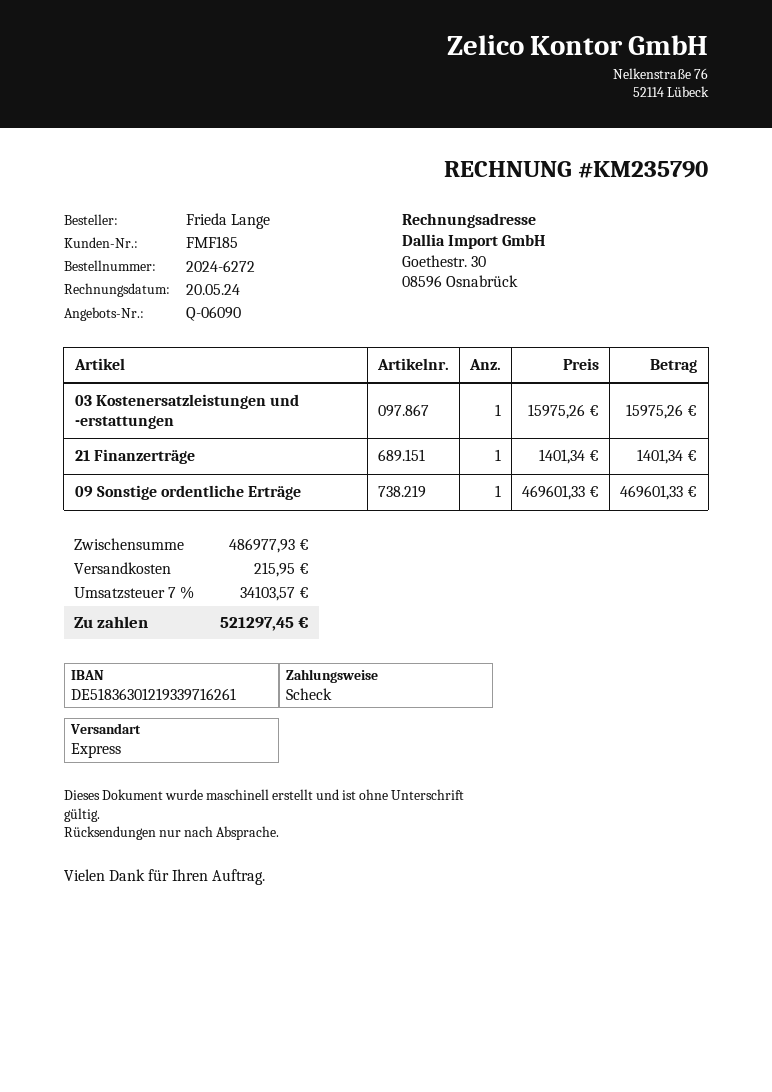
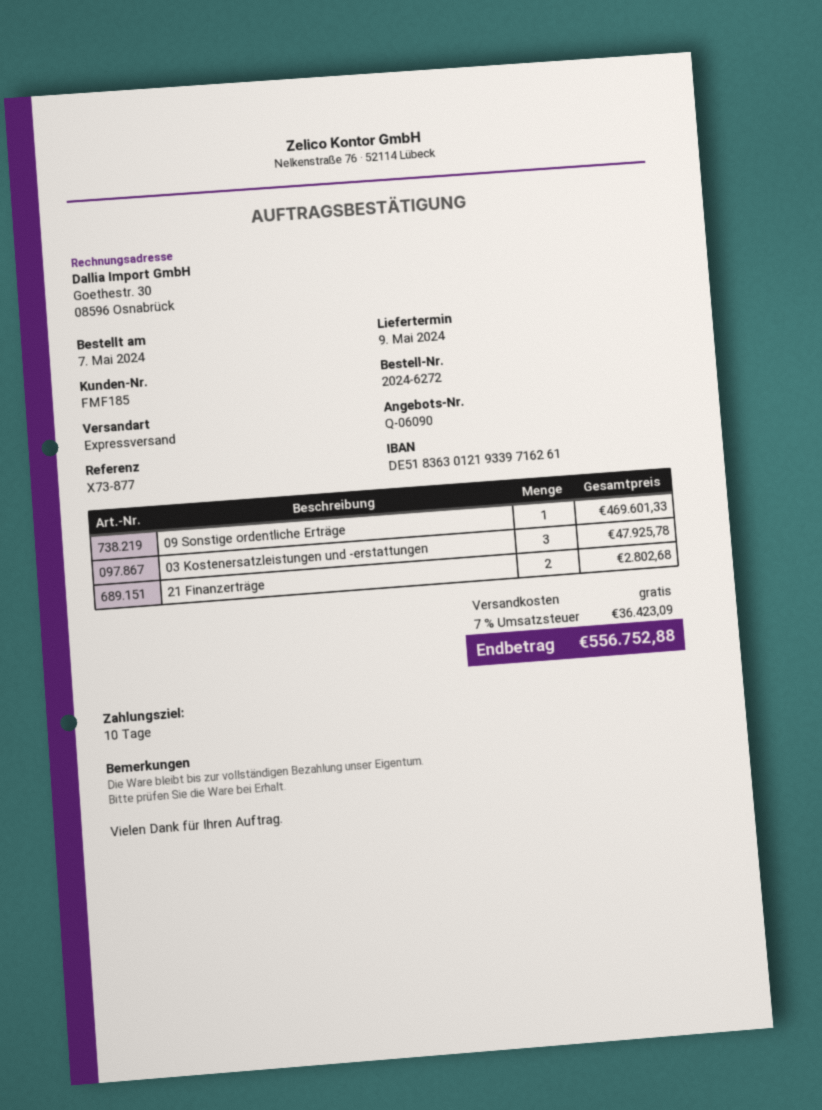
03 Kostenersatzleistungen und -erstattungen: 1 for 15975.26 -> 3 for 47925.78
21 Finanzerträge: 1 for 1401.34 -> 2 for 2802.68
shipping: 215.95 -> 0.00
tax: 7% = 34103.57 -> 7% = 36423.09
total: 521297.45 -> 556752.88

